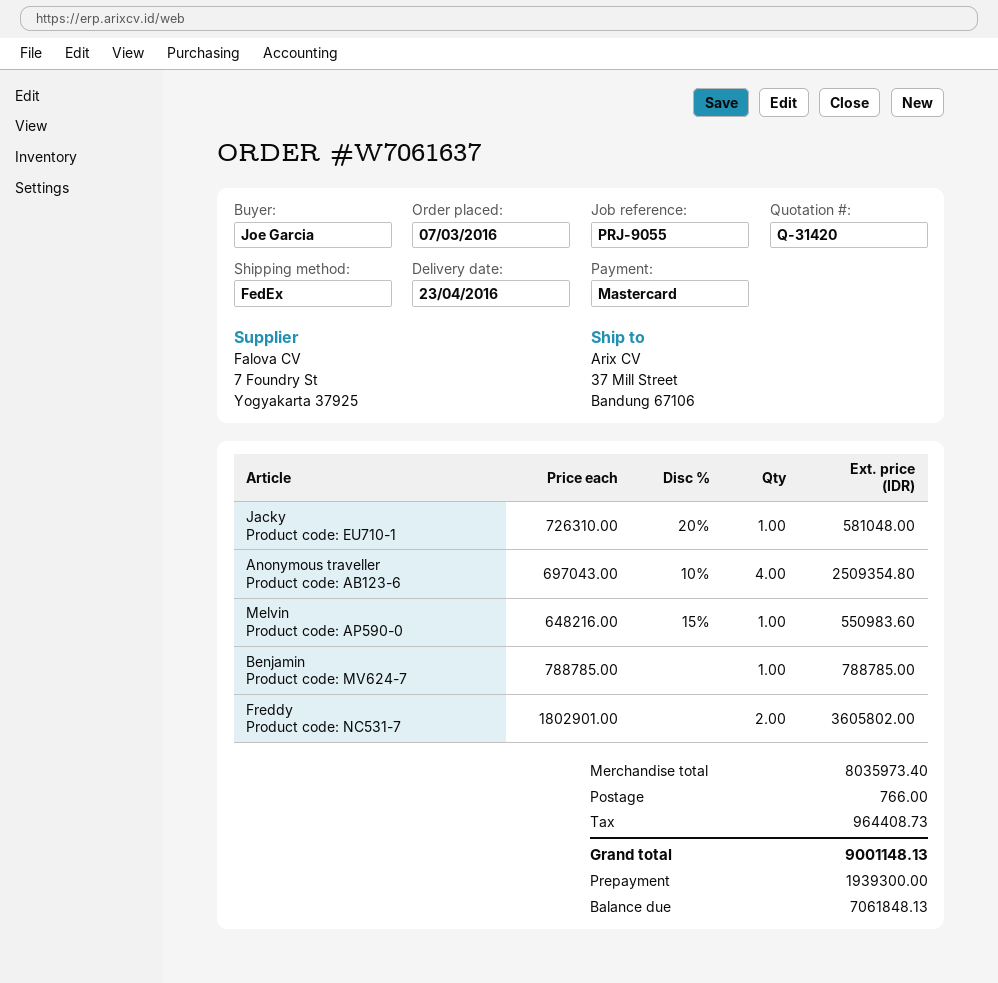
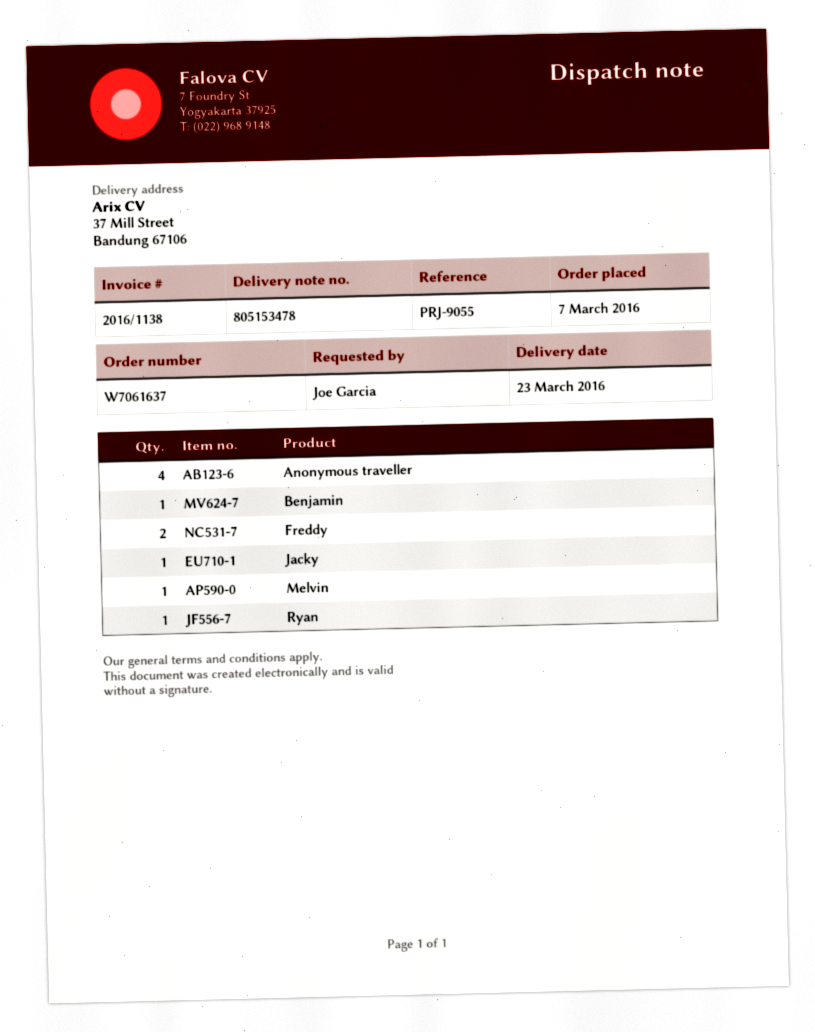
delivery date: 2016-04-23 -> 2016-03-23
Ryan: none -> 1

